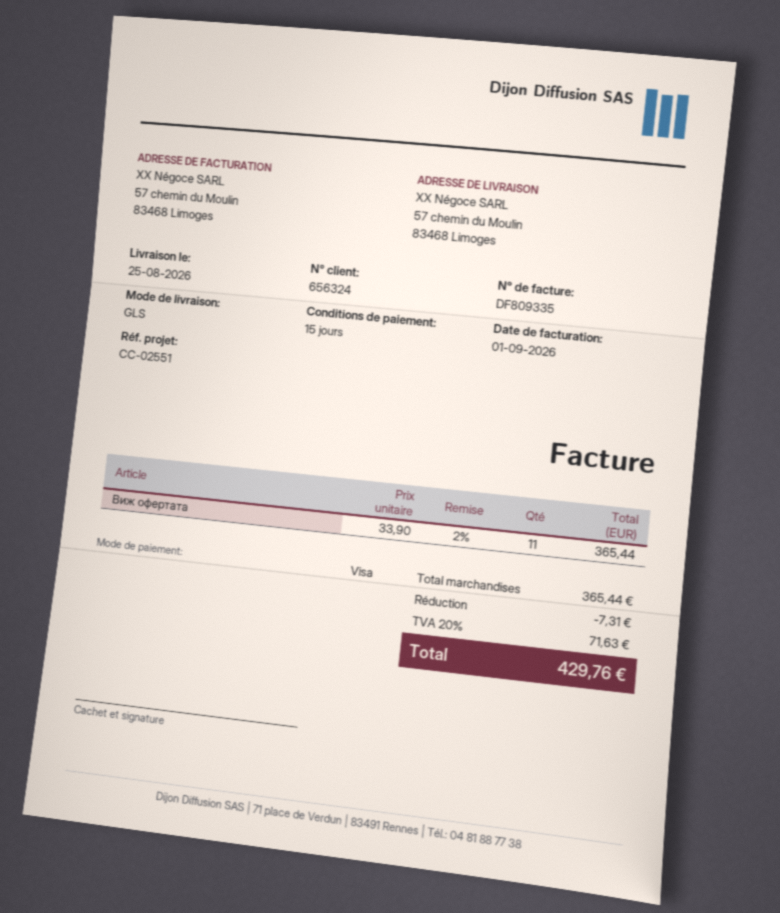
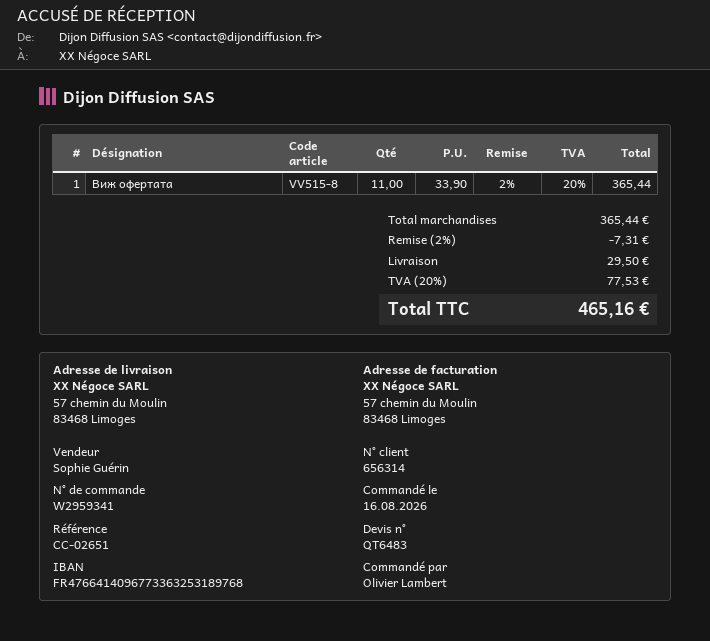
customer number: 656324 -> 656314
reference: CC-02551 -> CC-02651
shipping: none -> 29.50
tax: 20% = 71.63 -> 20% = 77.53
total: 429.76 -> 465.16

